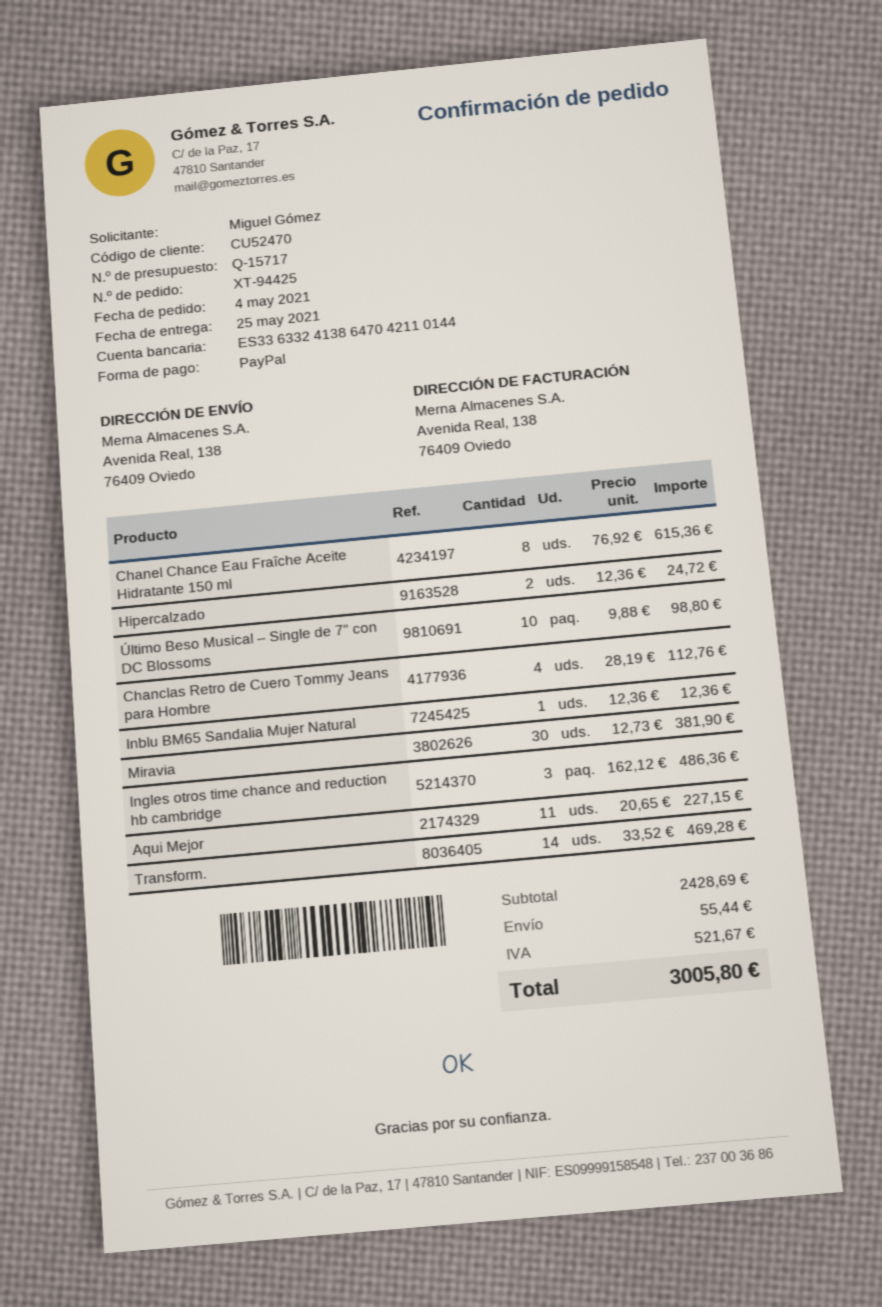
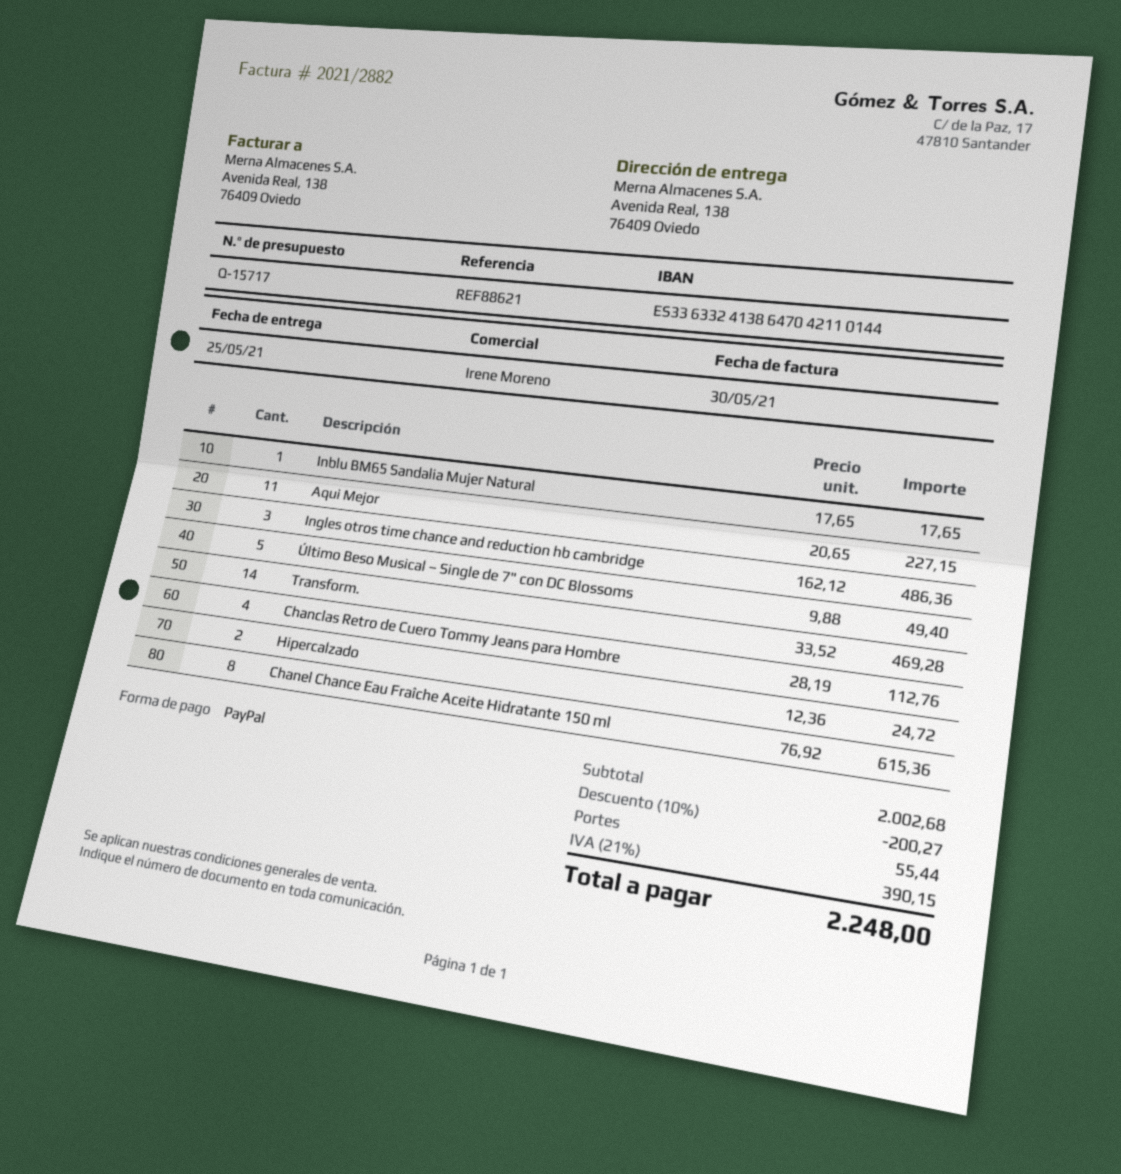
Último Beso Musical – Single de 7" con DC Blossoms: 10 x 9.88 = 98.80 -> 5 x 9.88 = 49.40
Inblu BM65 Sandalia Mujer Natural: 1 x 12.36 = 12.36 -> 1 x 17.65 = 17.65
Miravia: 30 x 12.73 = 381.90 -> none
subtotal: 2428.69 -> 2002.68
discount: none -> 10% = 200.27
tax: 521.67 -> 390.15
total: 3005.80 -> 2248.00

